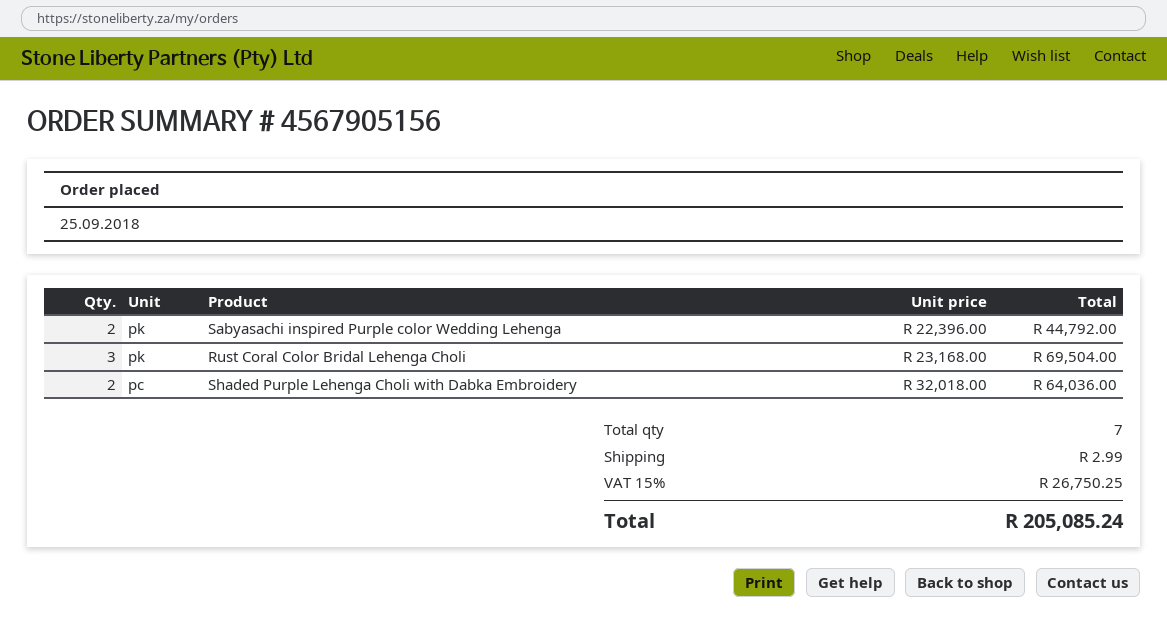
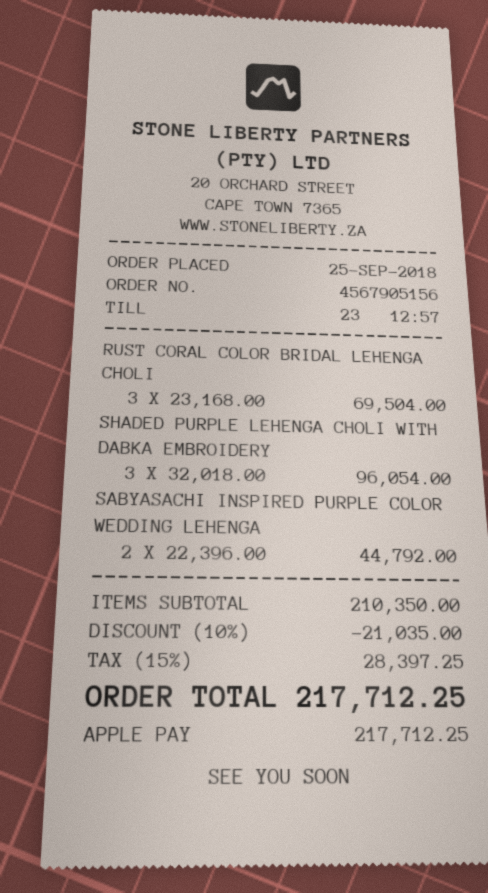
Shaded Purple Lehenga Choli with Dabka Embroidery: 2 x 32018.00 = 64036.00 -> 3 x 32018.00 = 96054.00
discount: none -> 10% = 21035.00
shipping: 2.99 -> none
tax: 15% = 26750.25 -> 15% = 28397.25
total: 205085.24 -> 217712.25

